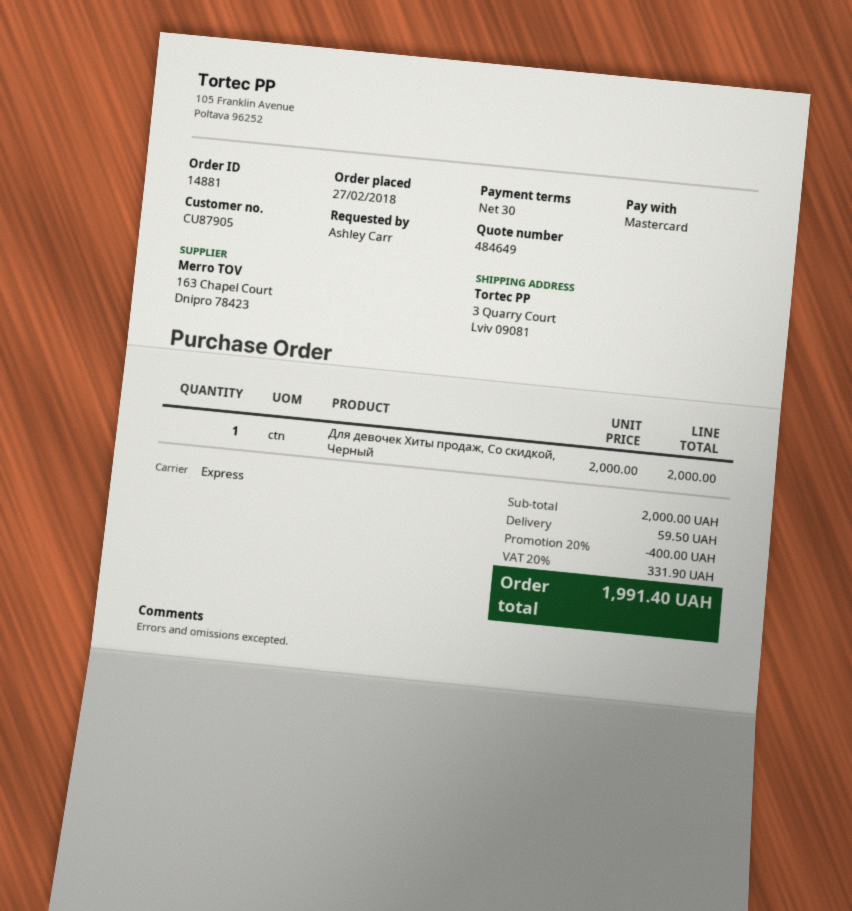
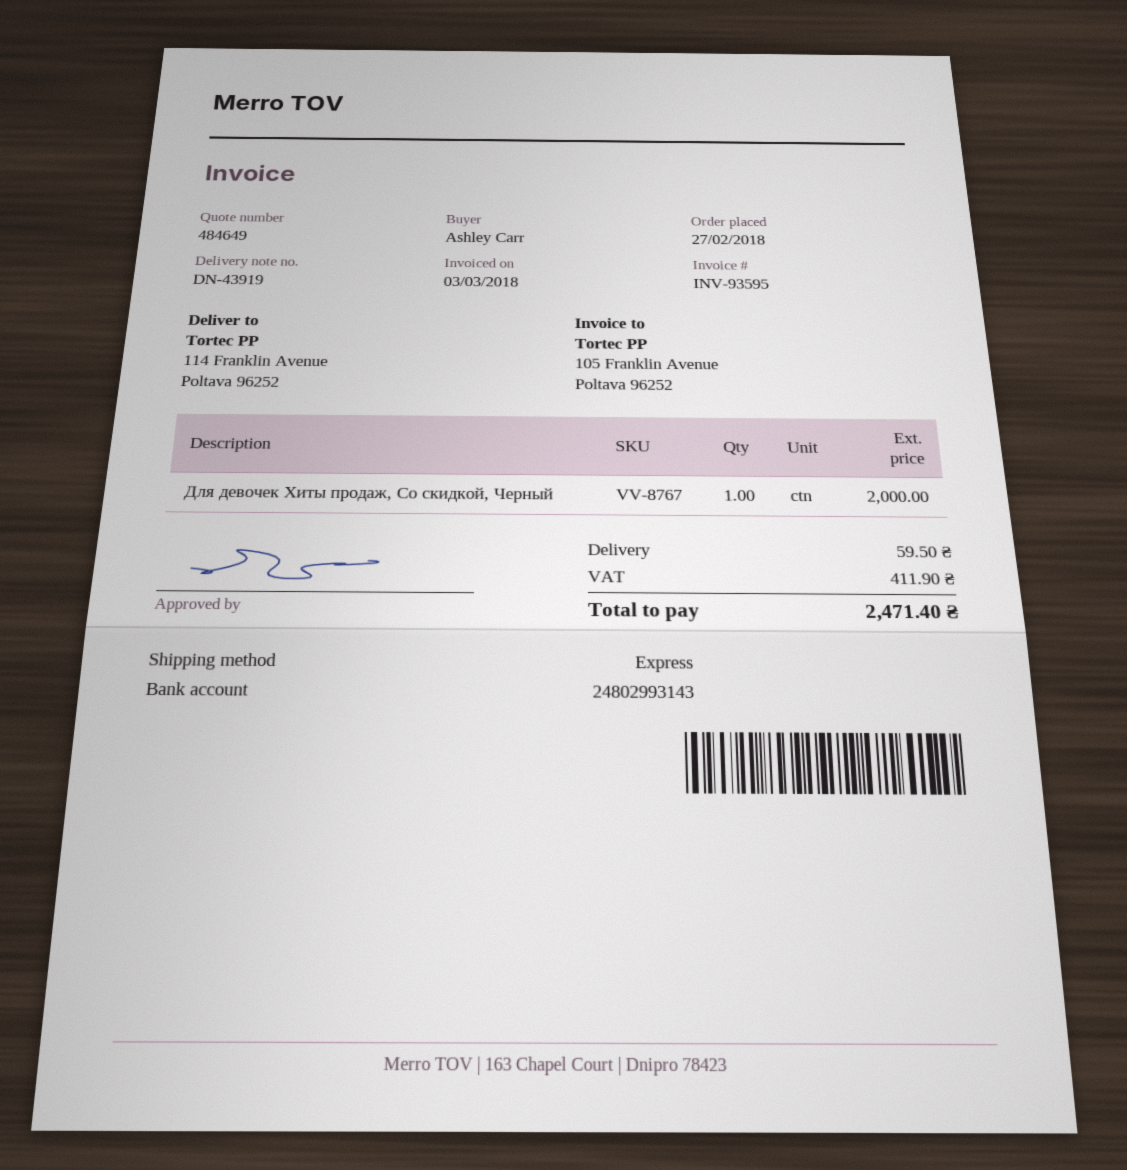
ship to: 3 Quarry Court, Lviv 09081 -> 114 Franklin Avenue, Poltava 96252
discount: 20% = 400.00 -> none
tax: 331.90 -> 411.90
total: 1991.40 -> 2471.40

